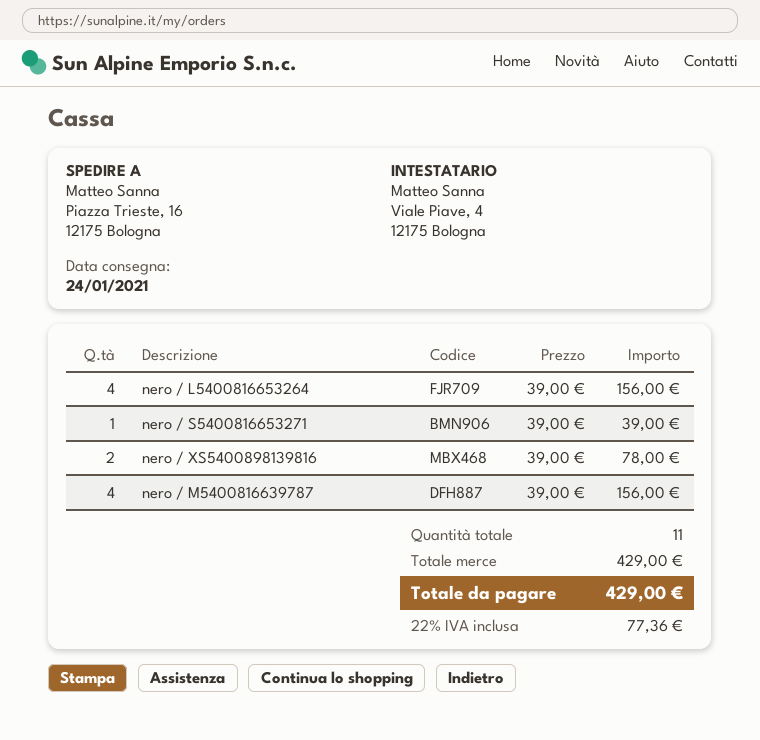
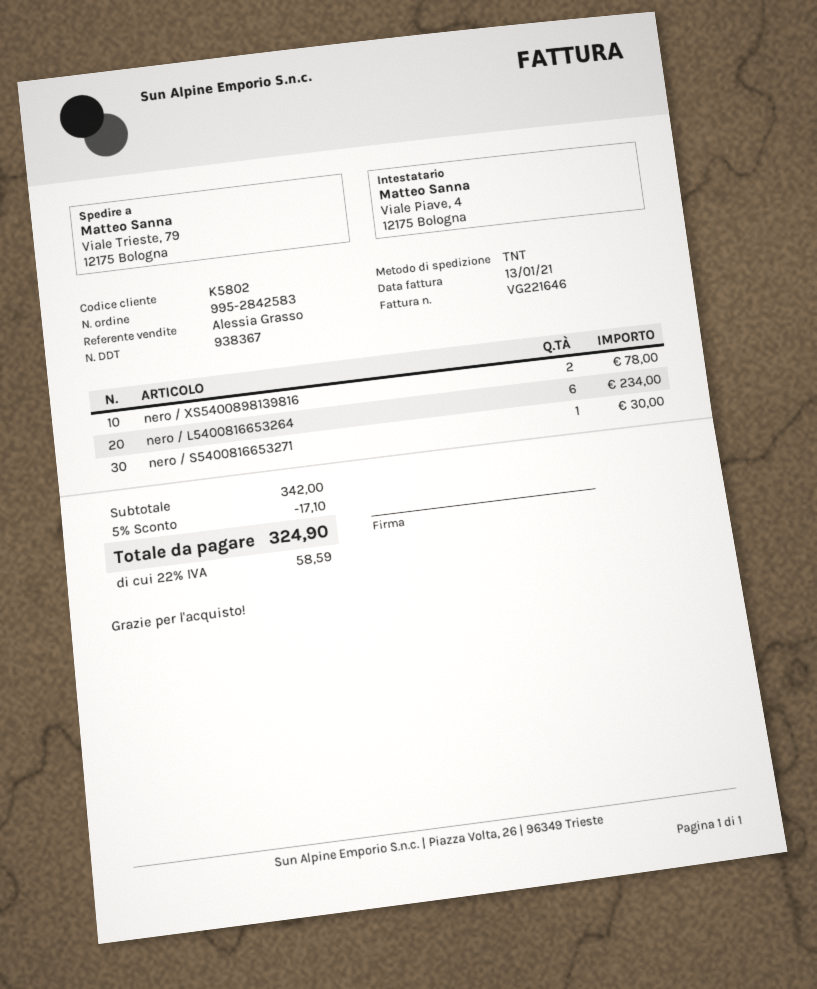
ship to: Piazza Trieste, 16, 12175 Bologna -> Viale Trieste, 79, 12175 Bologna
nero / L5400816653264: 4 for 156.00 -> 6 for 234.00
nero / S5400816653271: 1 for 39.00 -> 1 for 30.00
nero / M5400816639787: 4 for 156.00 -> none
subtotal: 429.00 -> 342.00
discount: none -> 5% = 17.10
tax: 22% = 77.36 -> 22% = 58.59
total: 429.00 -> 324.90

